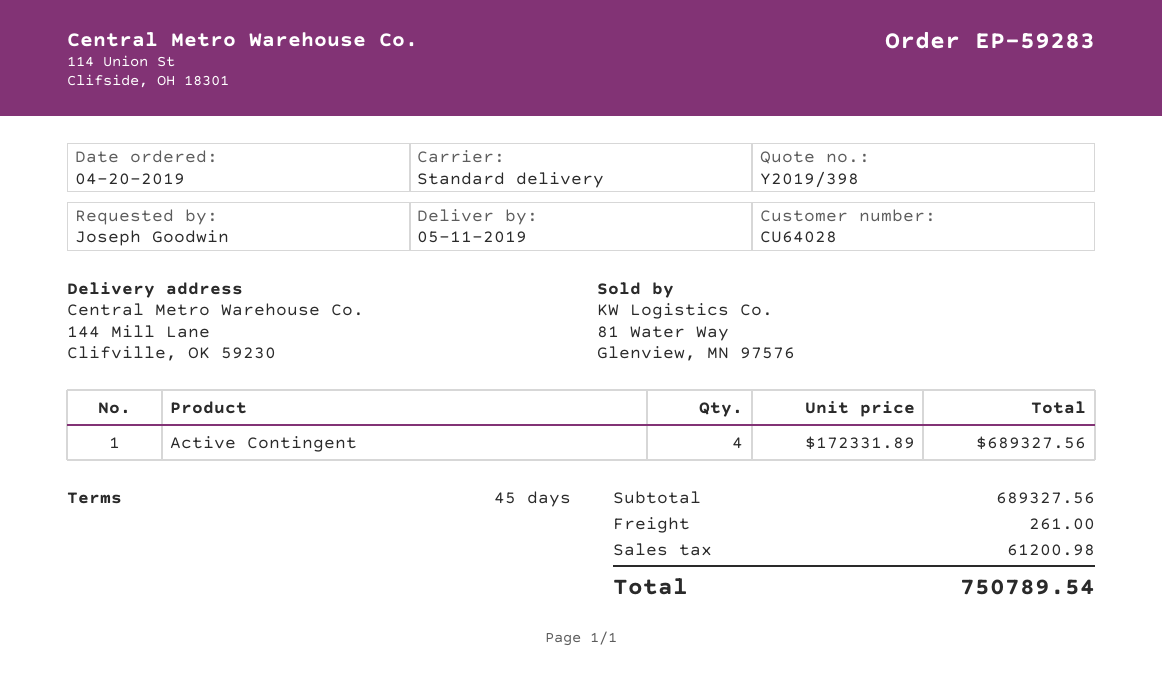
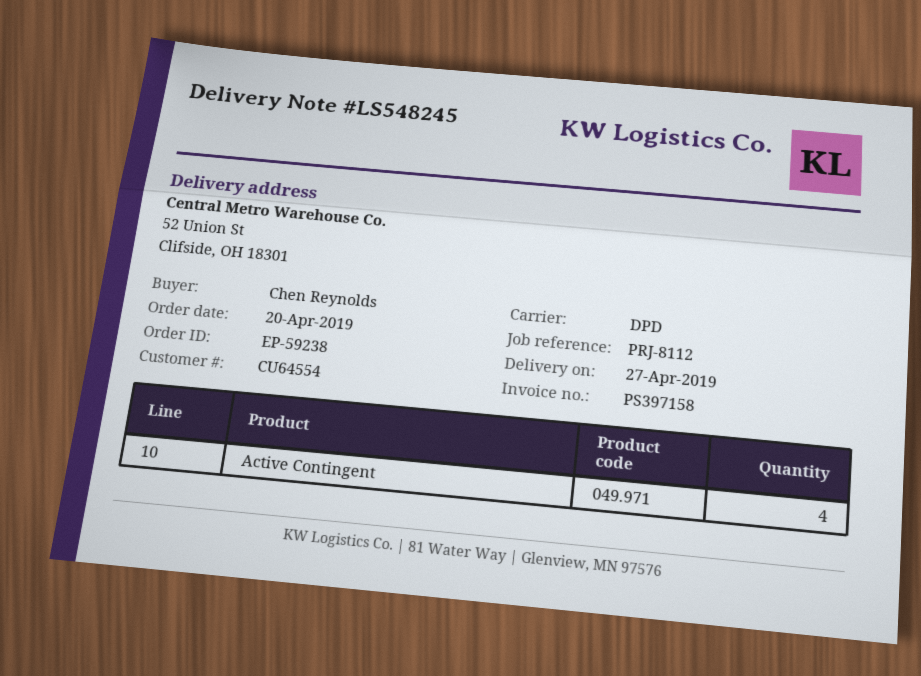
order number: EP-59283 -> EP-59238
delivery date: 2019-05-11 -> 2019-04-27
customer number: CU64028 -> CU64554
ordered by: Joseph Goodwin -> Chen Reynolds
shipping method: standard -> DPD
ship to: 144 Mill Lane, Clifville, OK 59230 -> 52 Union St, Clifside, OH 18301

